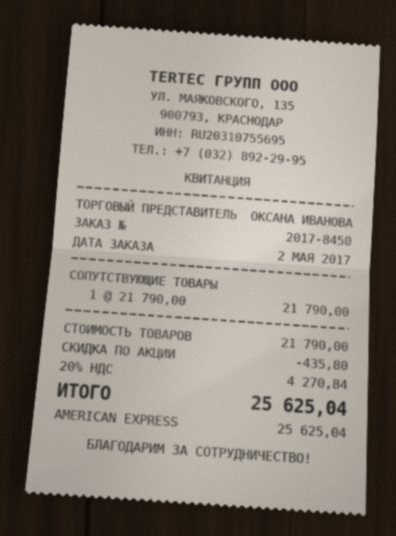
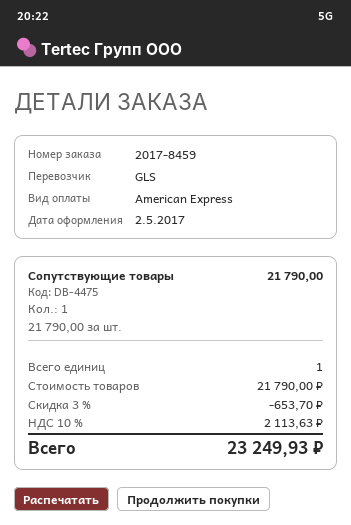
order number: 2017-8450 -> 2017-8459
discount: 435.80 -> 653.70
tax: 20% = 4270.84 -> 10% = 2113.63
total: 25625.04 -> 23249.93

